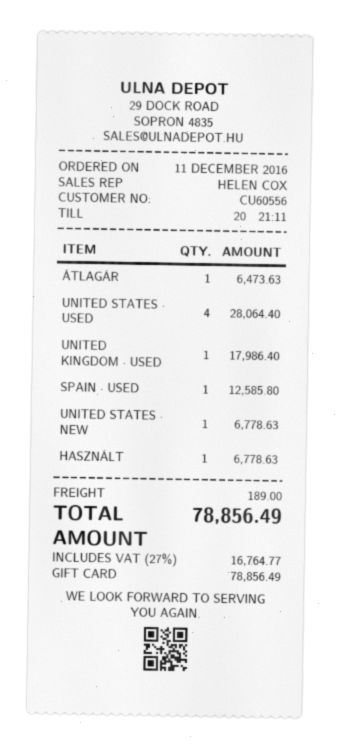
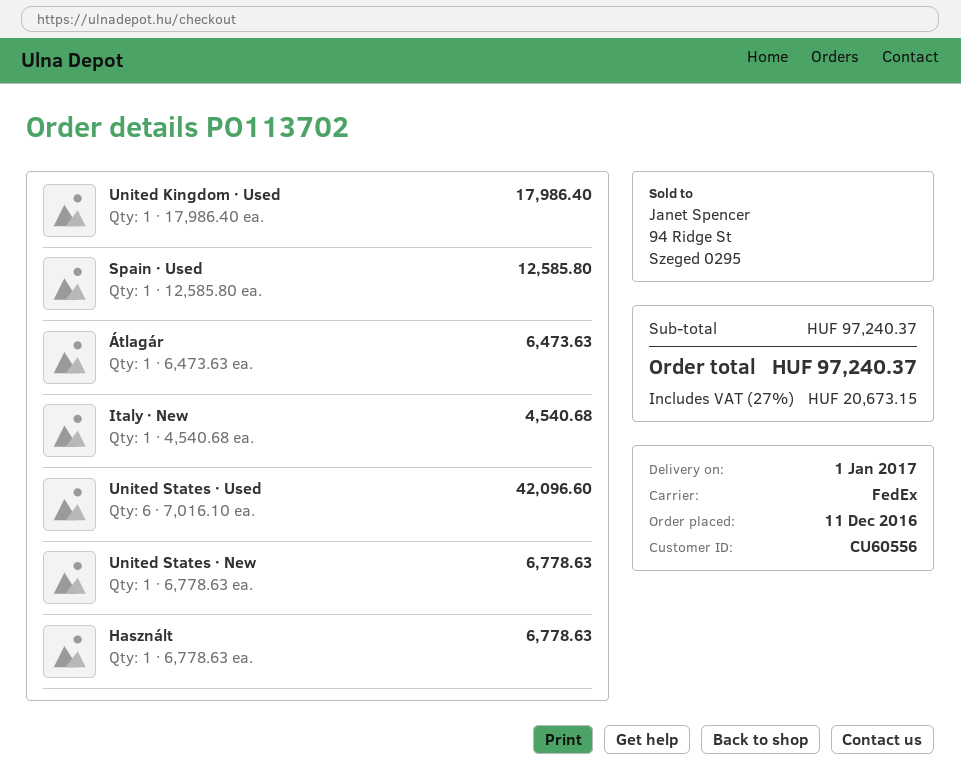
UNITED STATES · USED: 4 for 28064.40 -> 6 for 42096.60
Italy · New: none -> 1 for 4540.68
shipping: 189.00 -> none
tax: 27% = 16764.77 -> 27% = 20673.15
total: 78856.49 -> 97240.37

